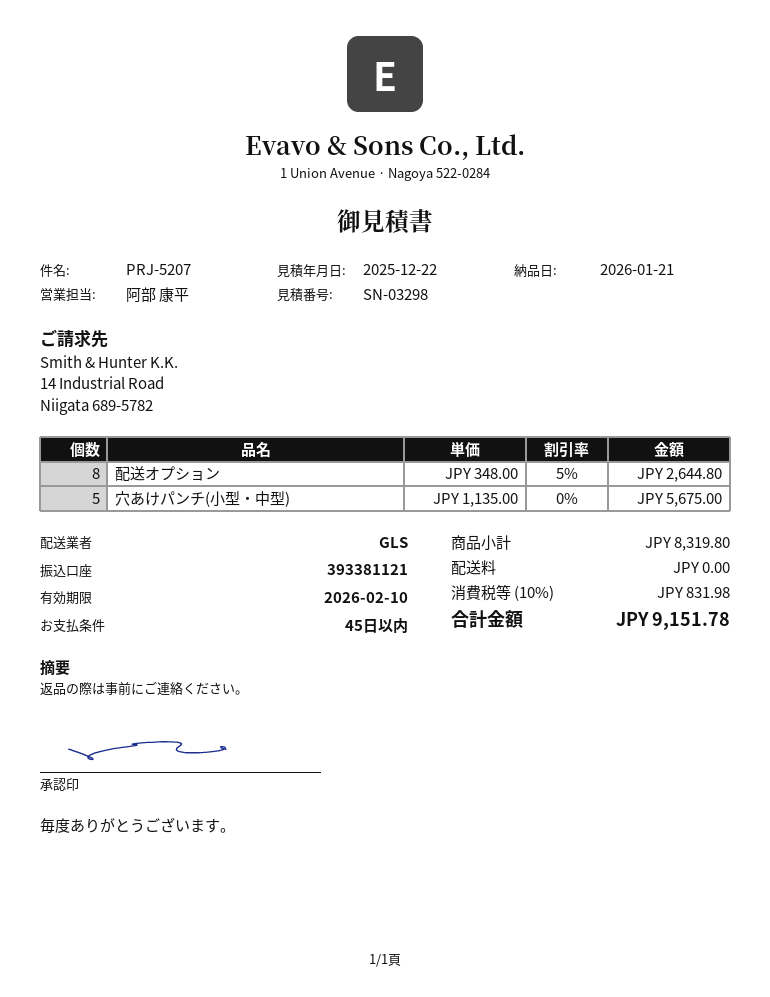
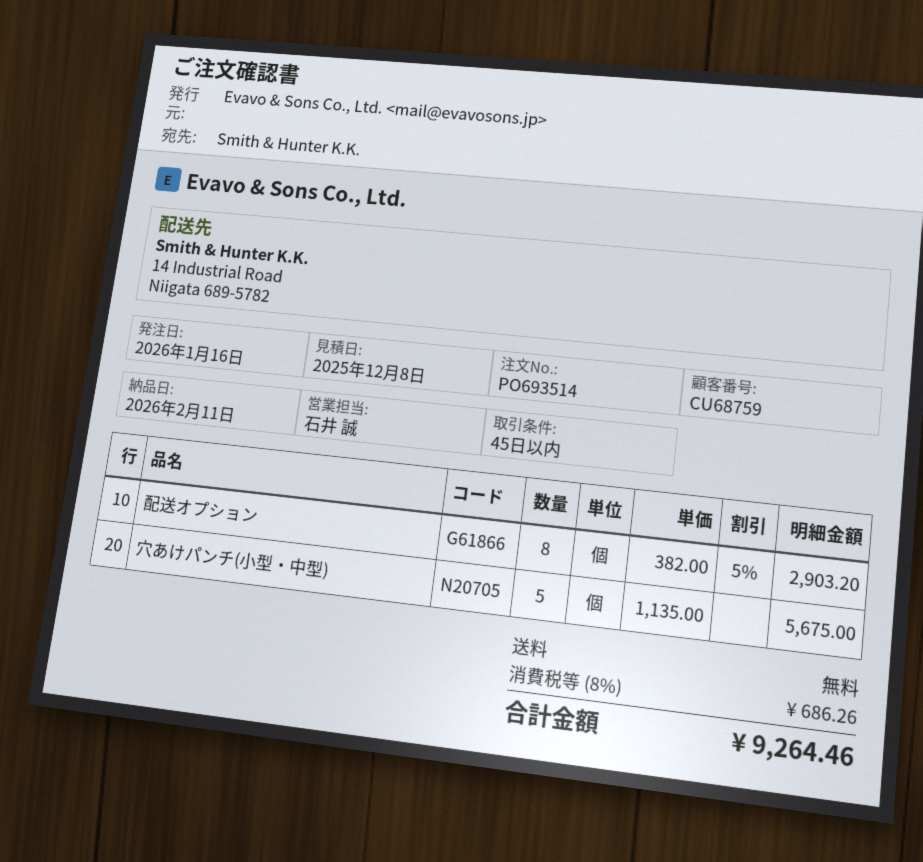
quote date: 2025-12-22 -> 2025-12-08
delivery date: 2026-01-21 -> 2026-02-11
sales rep: 阿部 康平 -> 石井 誠
配送オプション: 8 x 348.00 - 5% = 2644.80 -> 8 x 382.00 - 5% = 2903.20
tax: 10% = 831.98 -> 8% = 686.26
total: 9151.78 -> 9264.46

